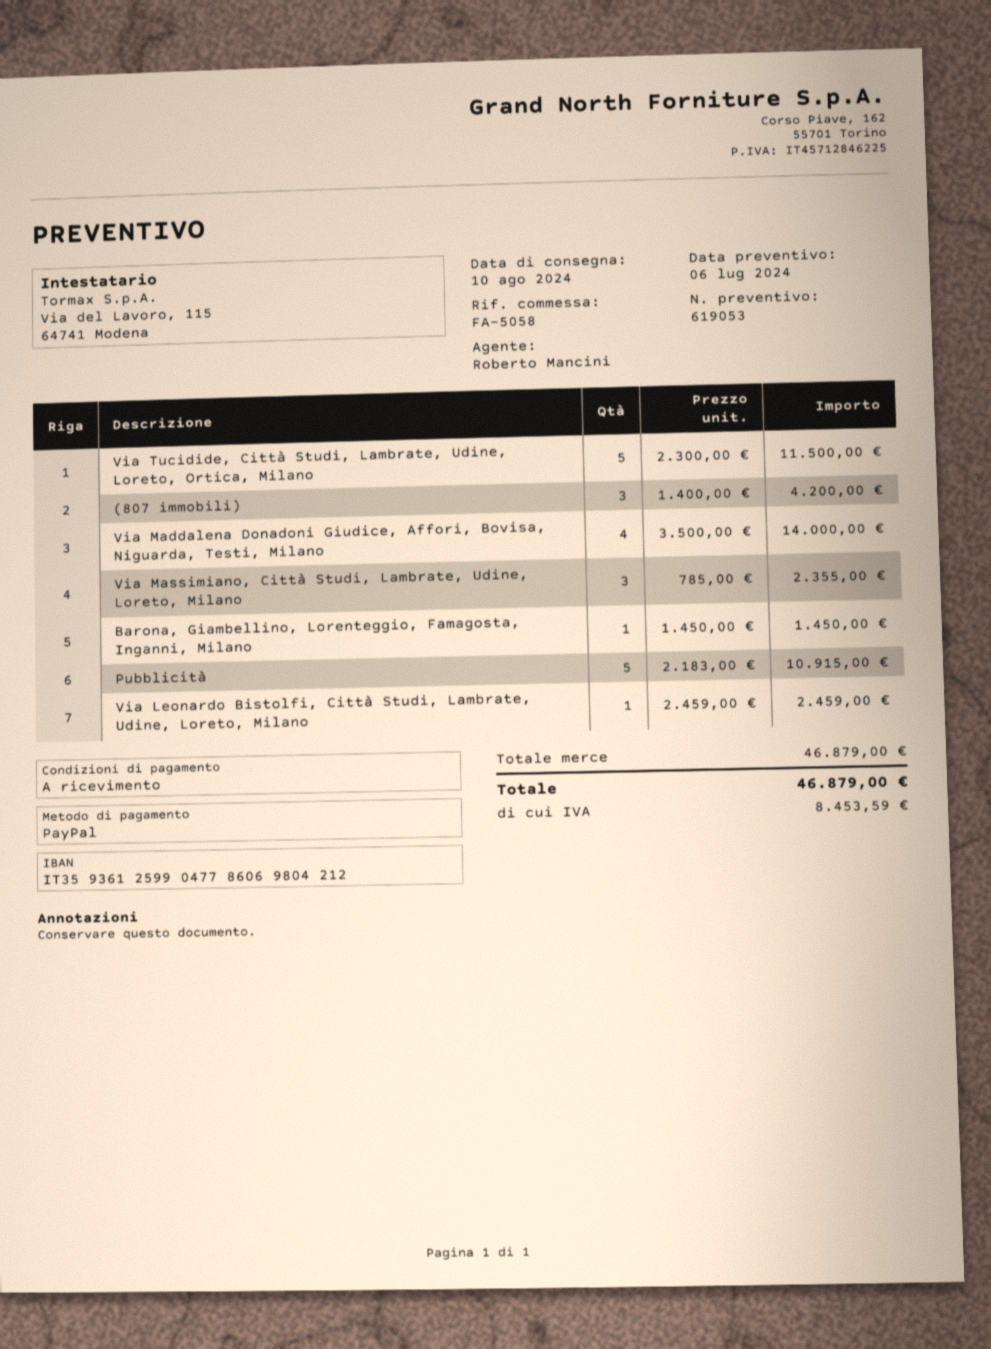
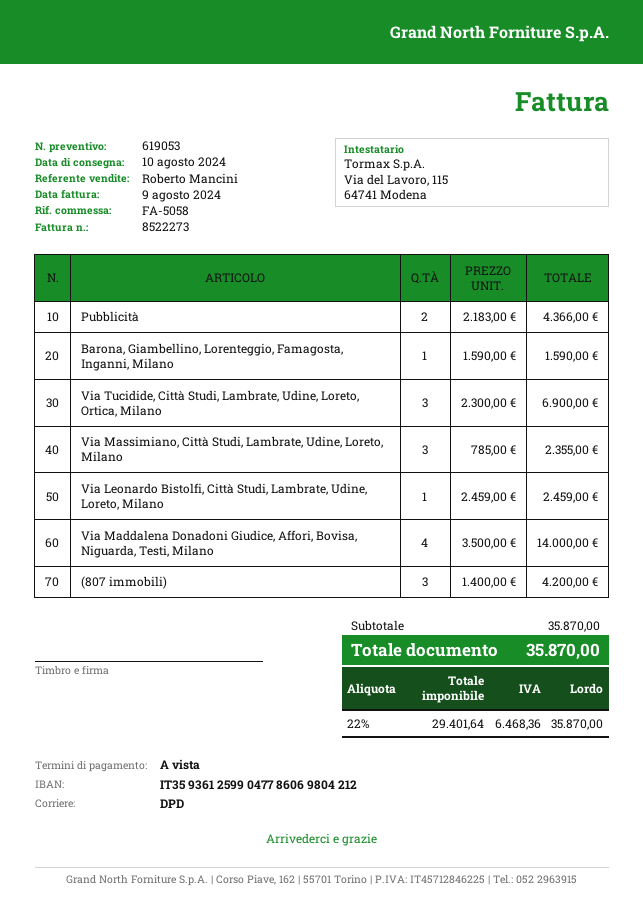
Via Tucidide, Città Studi, Lambrate, Udine, Loreto, Ortica, Milano: 5 x 2300.00 = 11500.00 -> 3 x 2300.00 = 6900.00
Barona, Giambellino, Lorenteggio, Famagosta, Inganni, Milano: 1 x 1450.00 = 1450.00 -> 1 x 1590.00 = 1590.00
Pubblicità: 5 x 2183.00 = 10915.00 -> 2 x 2183.00 = 4366.00
subtotal: 46879.00 -> 35870.00
tax: 8453.59 -> 6468.36
total: 46879.00 -> 35870.00

